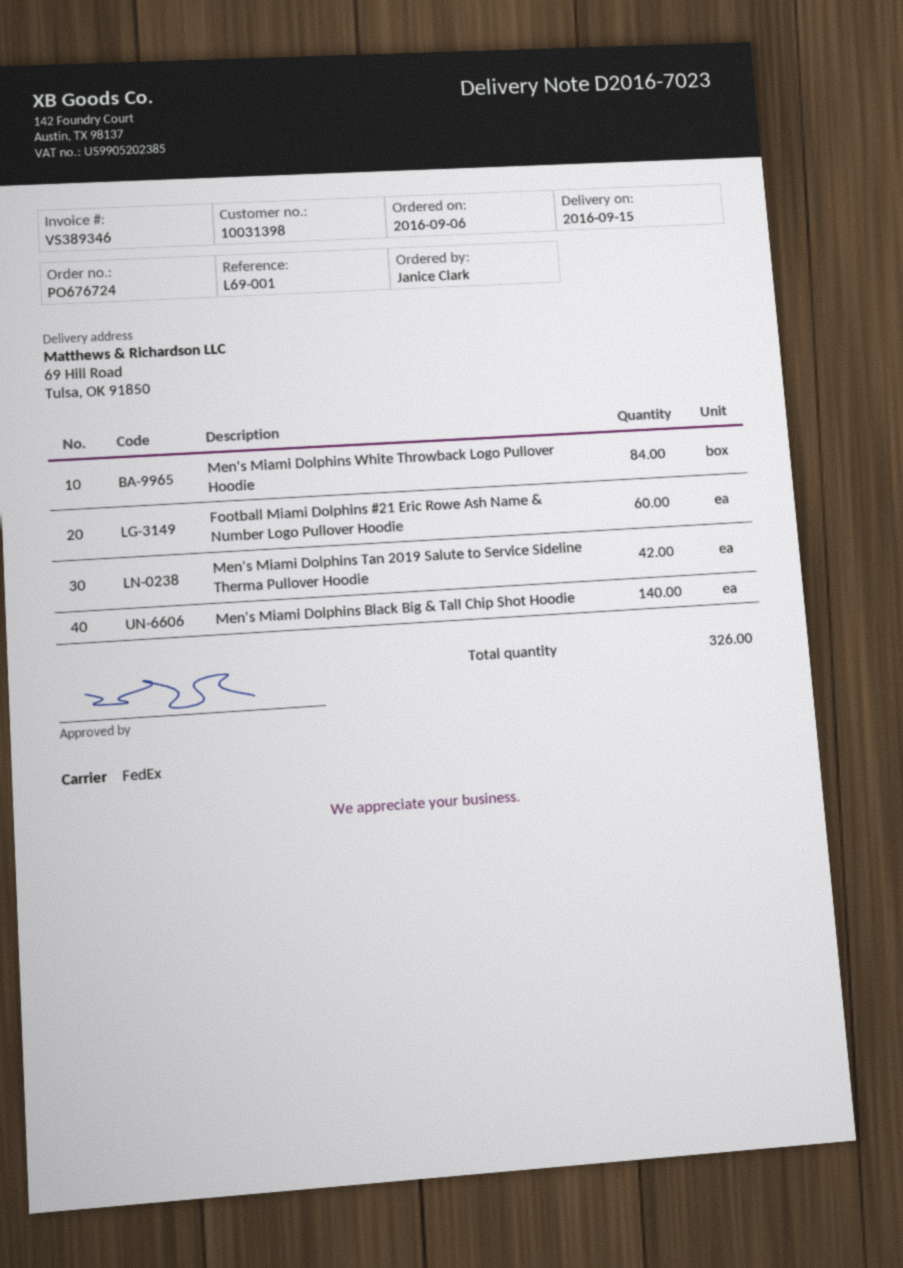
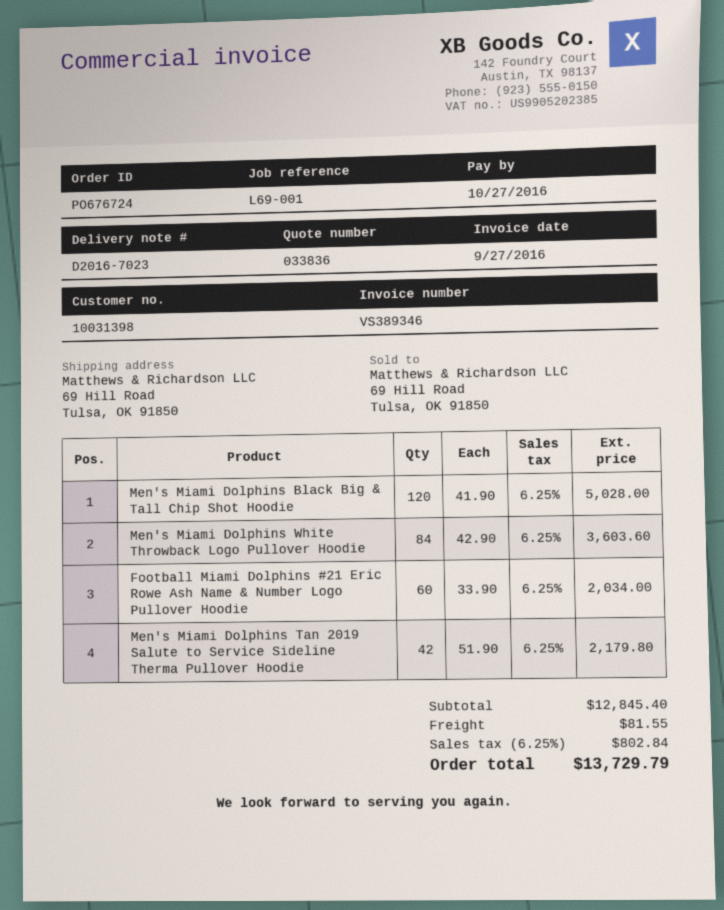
Men's Miami Dolphins Black Big & Tall Chip Shot Hoodie: 140 -> 120

